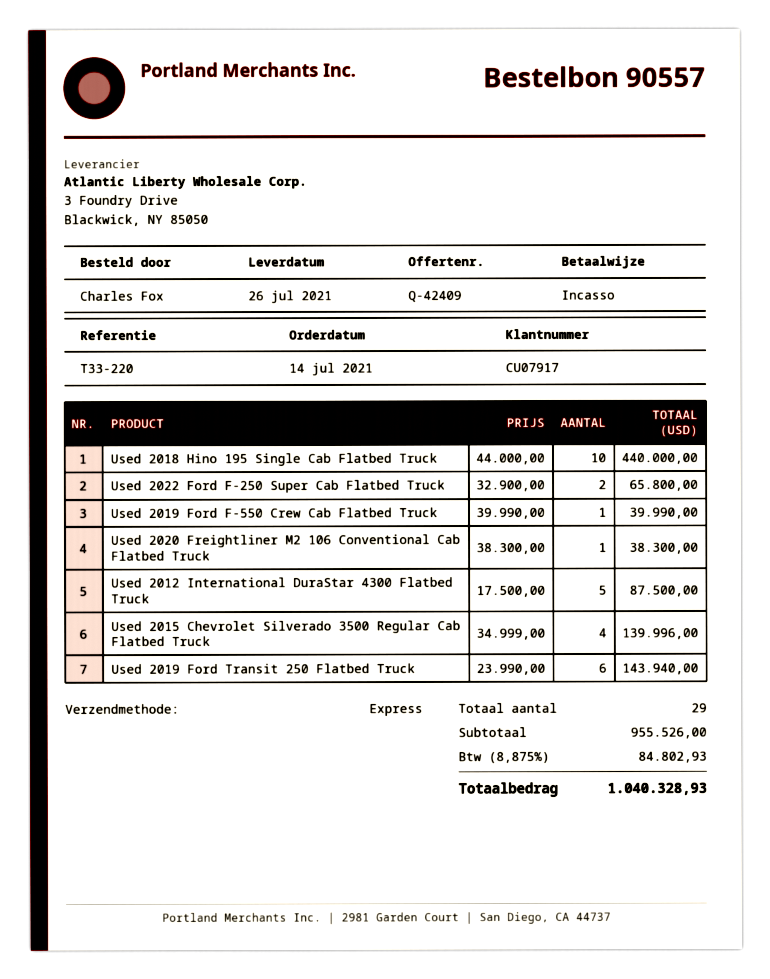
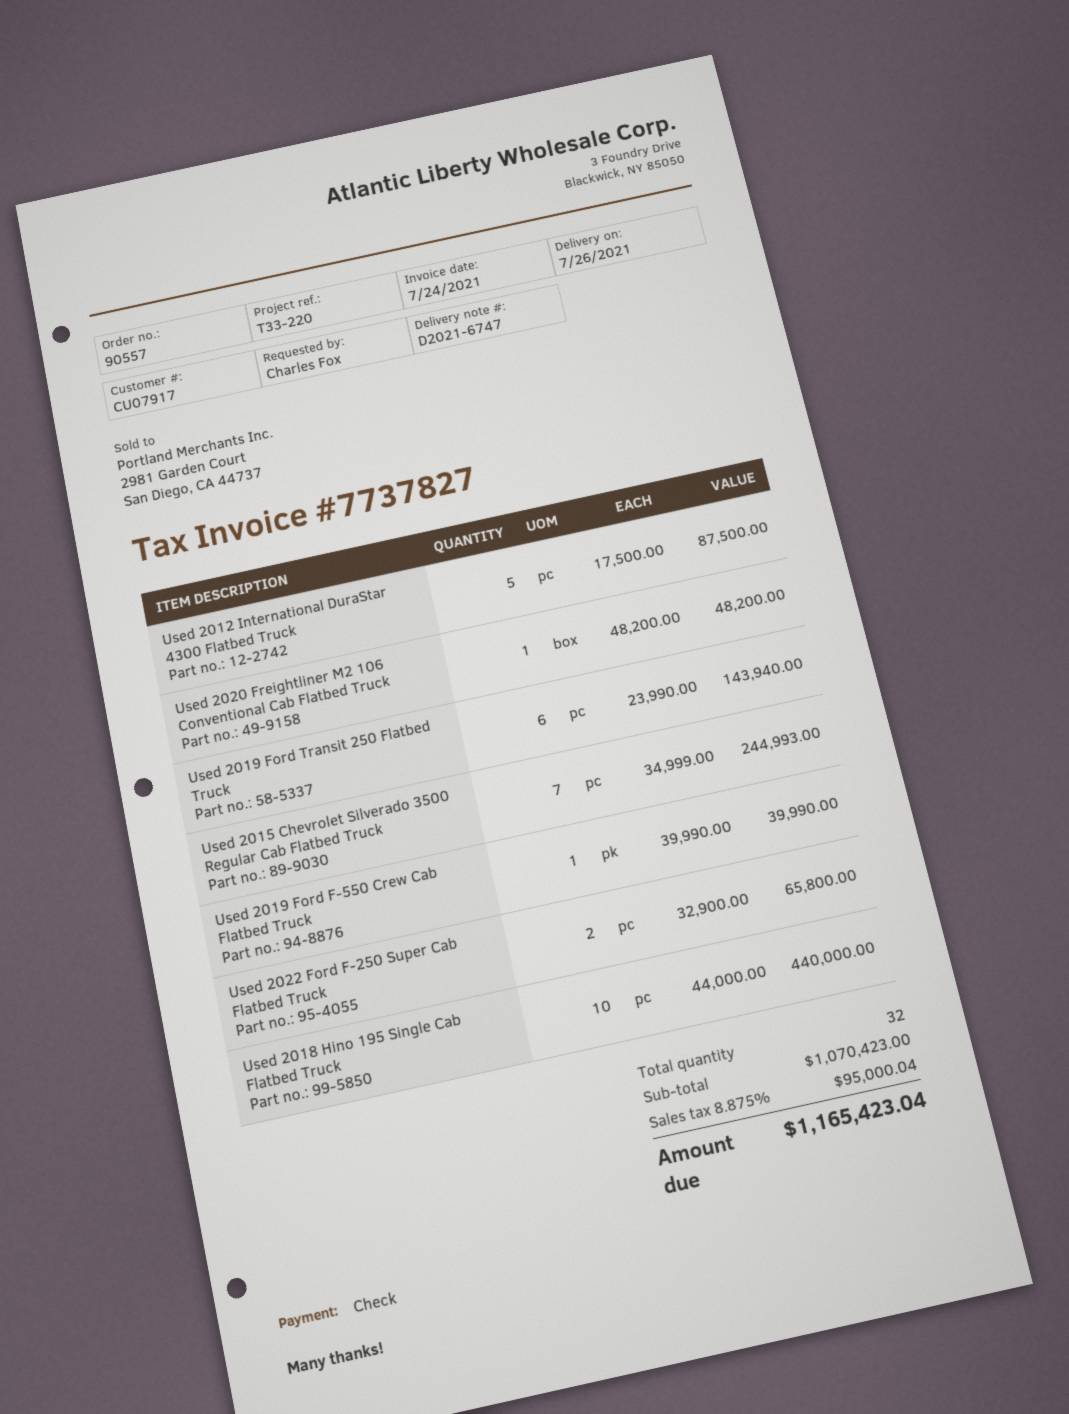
payment method: direct debit -> cheque
Used 2020 Freightliner M2 106 Conventional Cab Flatbed Truck: 1 x 38300.00 = 38300.00 -> 1 x 48200.00 = 48200.00
Used 2015 Chevrolet Silverado 3500 Regular Cab Flatbed Truck: 4 x 34999.00 = 139996.00 -> 7 x 34999.00 = 244993.00
total quantity: 29 -> 32
subtotal: 955526.00 -> 1070423.00
tax: 8.875% = 84802.93 -> 8.875% = 95000.04
total: 1040328.93 -> 1165423.04

